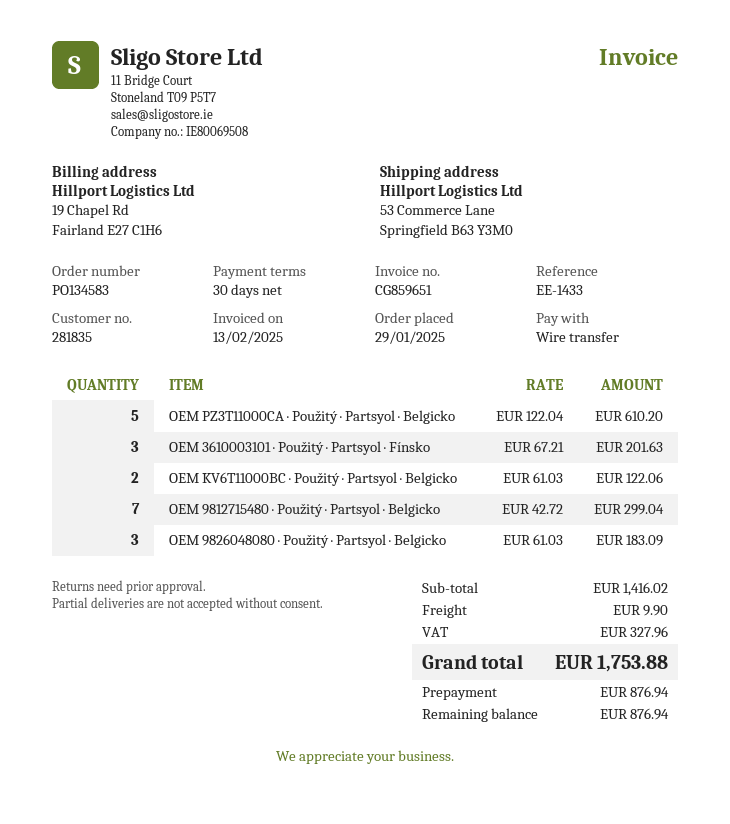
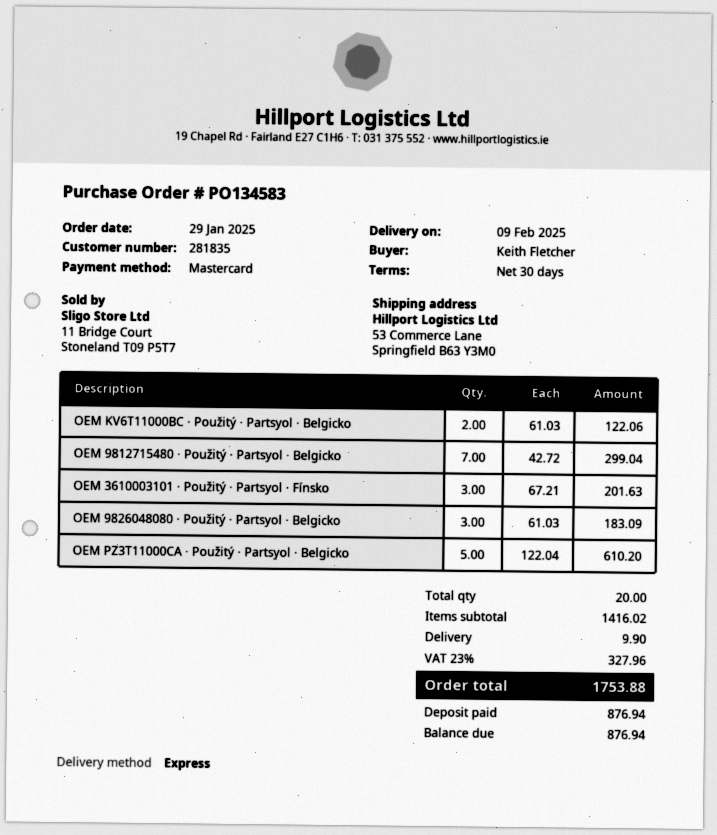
payment method: bank transfer -> Mastercard

